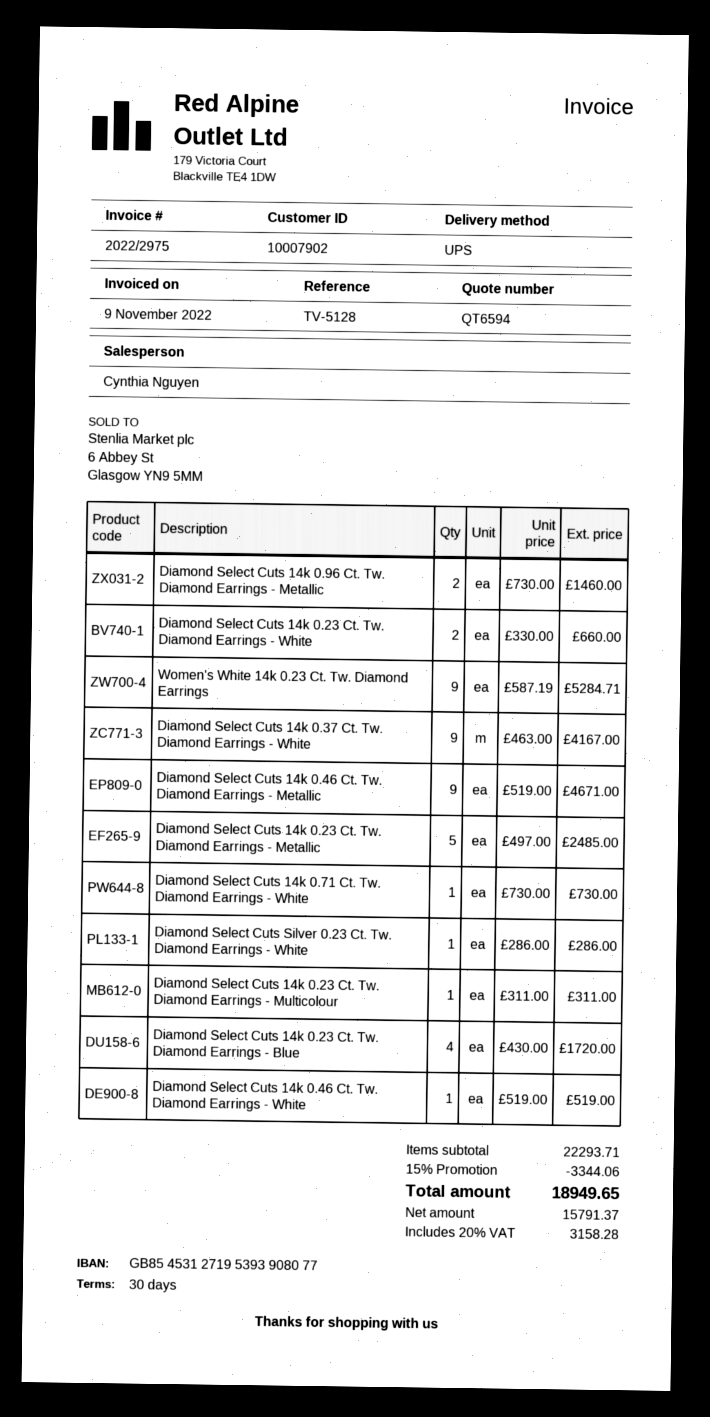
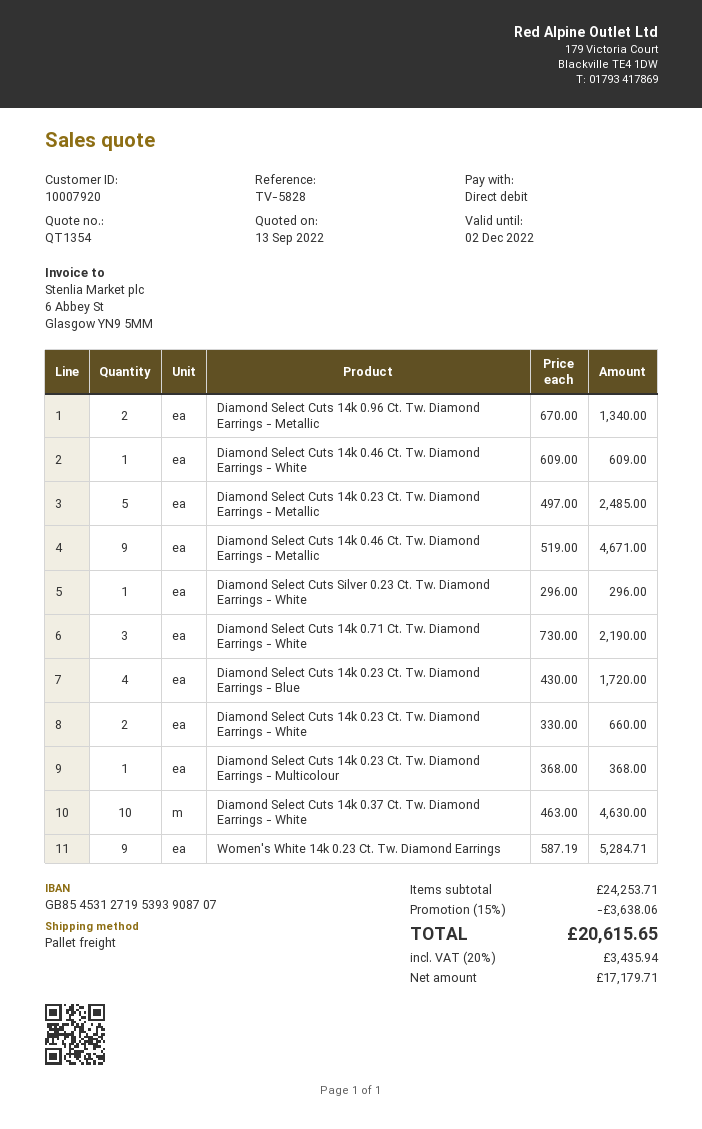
quote number: QT6594 -> QT1354
customer number: 10007902 -> 10007920
reference: TV-5128 -> TV-5828
bank account: GB85453127195393908077 -> GB85453127195393908707
shipping method: UPS -> pallet freight
Diamond Select Cuts 14k 0.96 Ct. Tw. Diamond Earrings - Metallic: 2 x 730.00 = 1460.00 -> 2 x 670.00 = 1340.00
Diamond Select Cuts 14k 0.37 Ct. Tw. Diamond Earrings - White: 9 x 463.00 = 4167.00 -> 10 x 463.00 = 4630.00
Diamond Select Cuts 14k 0.71 Ct. Tw. Diamond Earrings - White: 1 x 730.00 = 730.00 -> 3 x 730.00 = 2190.00
Diamond Select Cuts Silver 0.23 Ct. Tw. Diamond Earrings - White: 1 x 286.00 = 286.00 -> 1 x 296.00 = 296.00
Diamond Select Cuts 14k 0.23 Ct. Tw. Diamond Earrings - Multicolour: 1 x 311.00 = 311.00 -> 1 x 368.00 = 368.00
Diamond Select Cuts 14k 0.46 Ct. Tw. Diamond Earrings - White: 1 x 519.00 = 519.00 -> 1 x 609.00 = 609.00
subtotal: 22293.71 -> 24253.71
discount: 15% = 3344.06 -> 15% = 3638.06
net: 15791.37 -> 17179.71
tax: 20% = 3158.28 -> 20% = 3435.94
total: 18949.65 -> 20615.65

